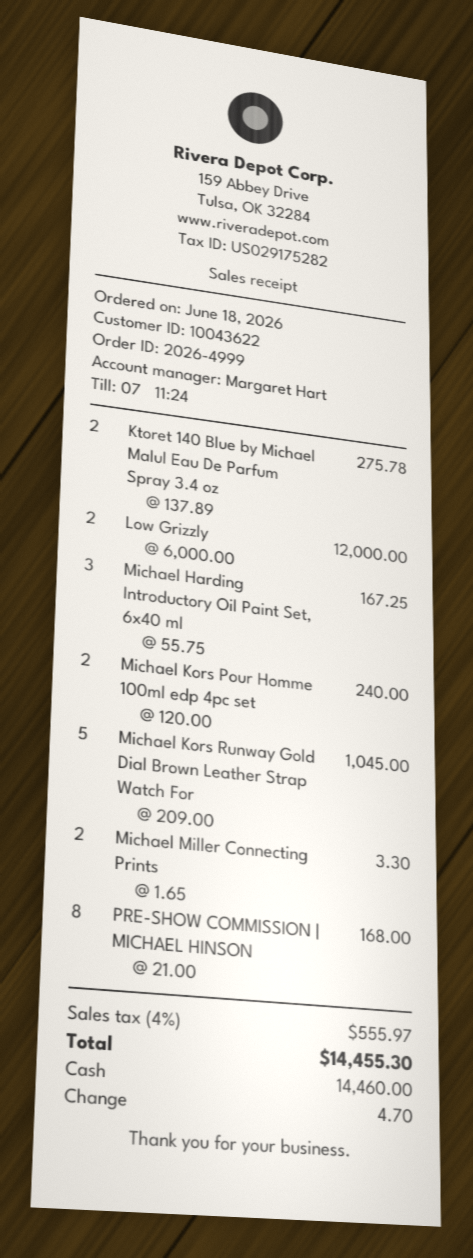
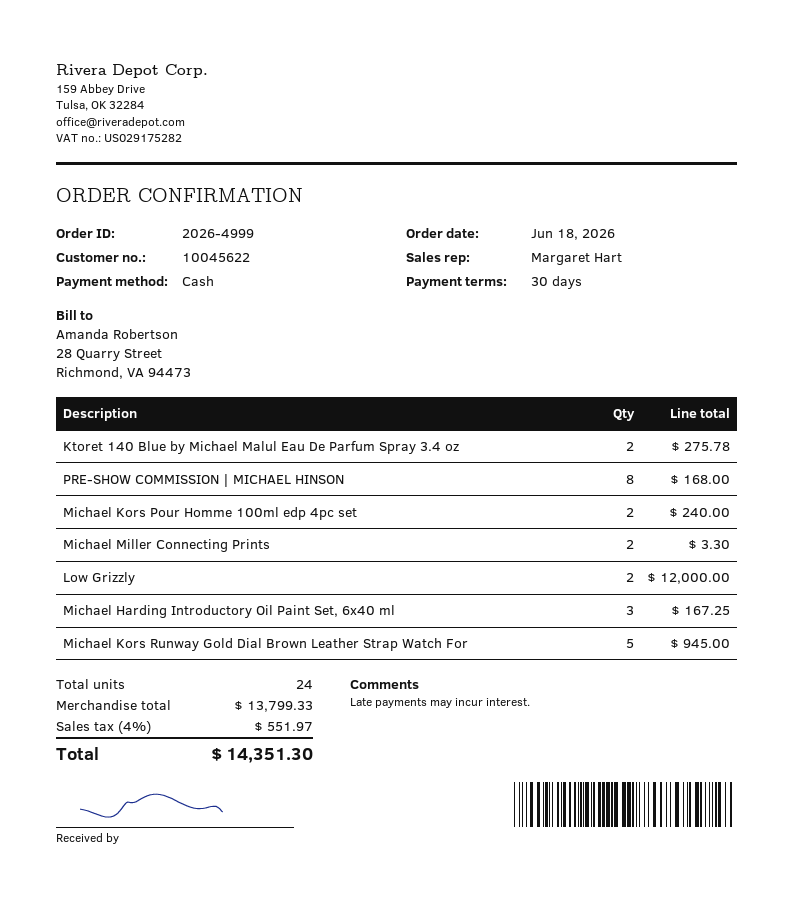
customer number: 10043622 -> 10045622
Michael Kors Runway Gold Dial Brown Leather Strap Watch For: 5 for 1045.00 -> 5 for 945.00
tax: 4% = 555.97 -> 4% = 551.97
total: 14455.30 -> 14351.30

